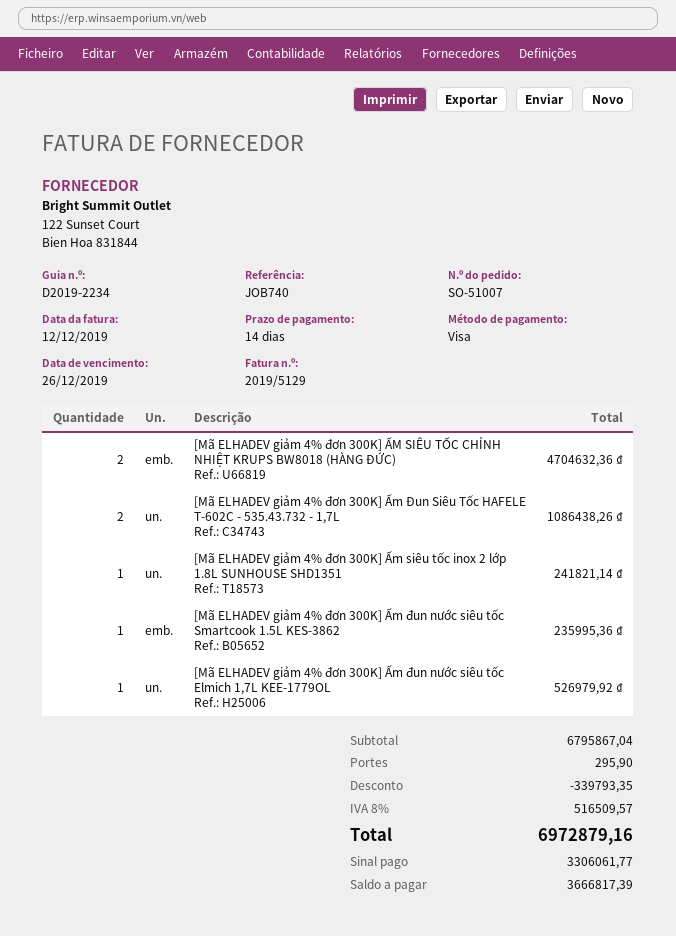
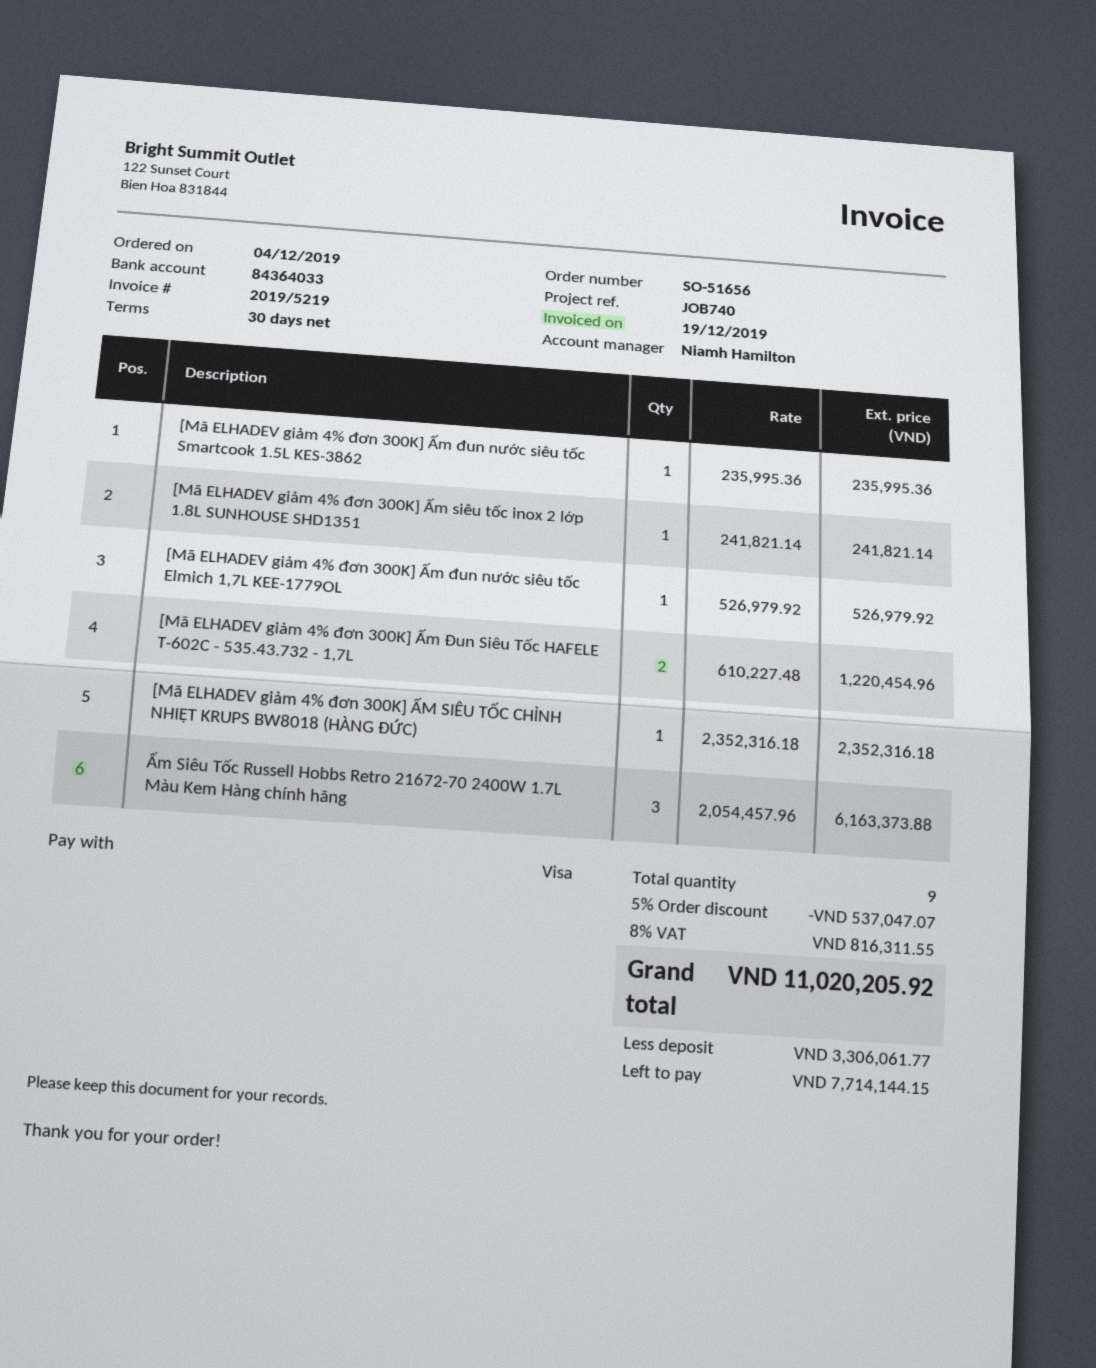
order number: SO-51007 -> SO-51656
invoice number: 2019/5129 -> 2019/5219
invoice date: 2019-12-12 -> 2019-12-19
payment terms: 14 days -> 30 days
[Mã ELHADEV giảm 4% đơn 300K] ẤM SIÊU TỐC CHỈNH NHIỆT KRUPS BW8018 (HÀNG ĐỨC): 2 for 4704632.36 -> 1 for 2352316.18
[Mã ELHADEV giảm 4% đơn 300K] Ấm Đun Siêu Tốc HAFELE T-602C - 535.43.732 - 1,7L: 2 for 1086438.26 -> 2 for 1220454.96
Ấm Siêu Tốc Russell Hobbs Retro 21672-70 2400W 1.7L Màu Kem Hàng chính hãng: none -> 3 for 6163373.88
discount: 339793.35 -> 537047.07
shipping: 295.90 -> none
tax: 8% = 516509.57 -> 8% = 816311.55
total: 6972879.16 -> 11020205.92
balance: 3666817.39 -> 7714144.15

